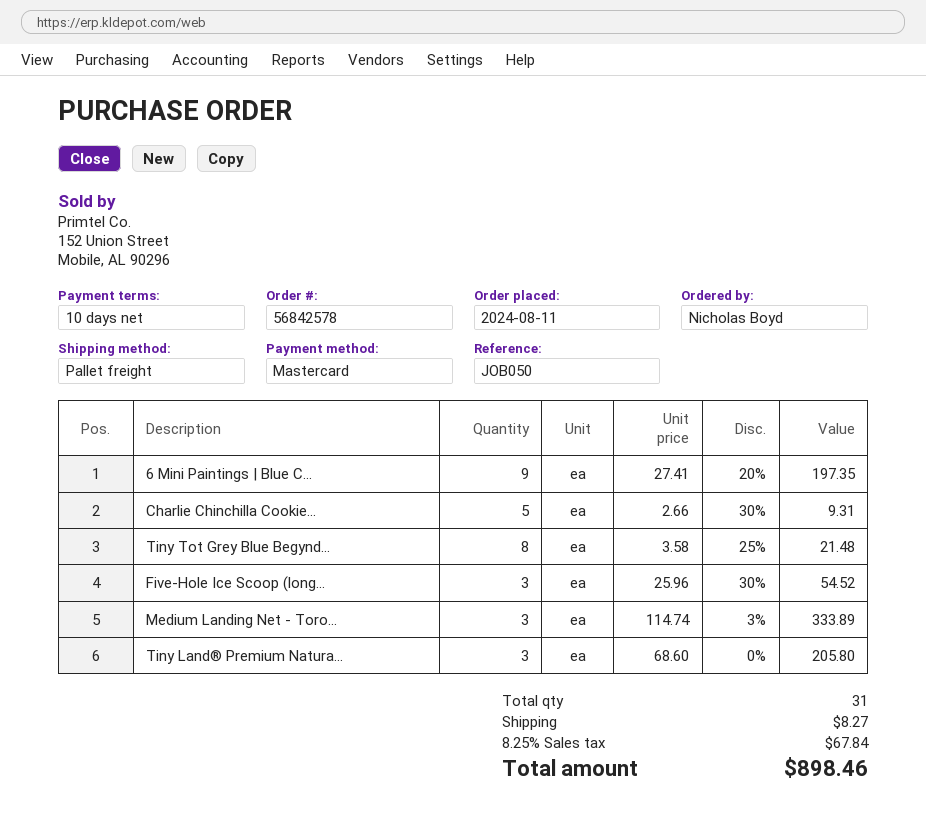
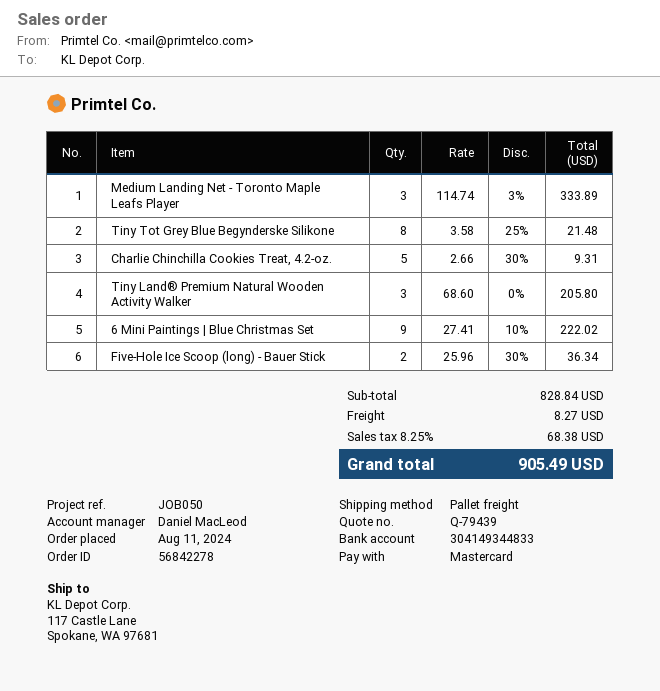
order number: 56842578 -> 56842278
6 Mini Paintings | Blue C...: 9 x 27.41 - 20% = 197.35 -> 9 x 27.41 - 10% = 222.02
Five-Hole Ice Scoop (long...: 3 x 25.96 - 30% = 54.52 -> 2 x 25.96 - 30% = 36.34
tax: 8.25% = 67.84 -> 8.25% = 68.38
total: 898.46 -> 905.49

